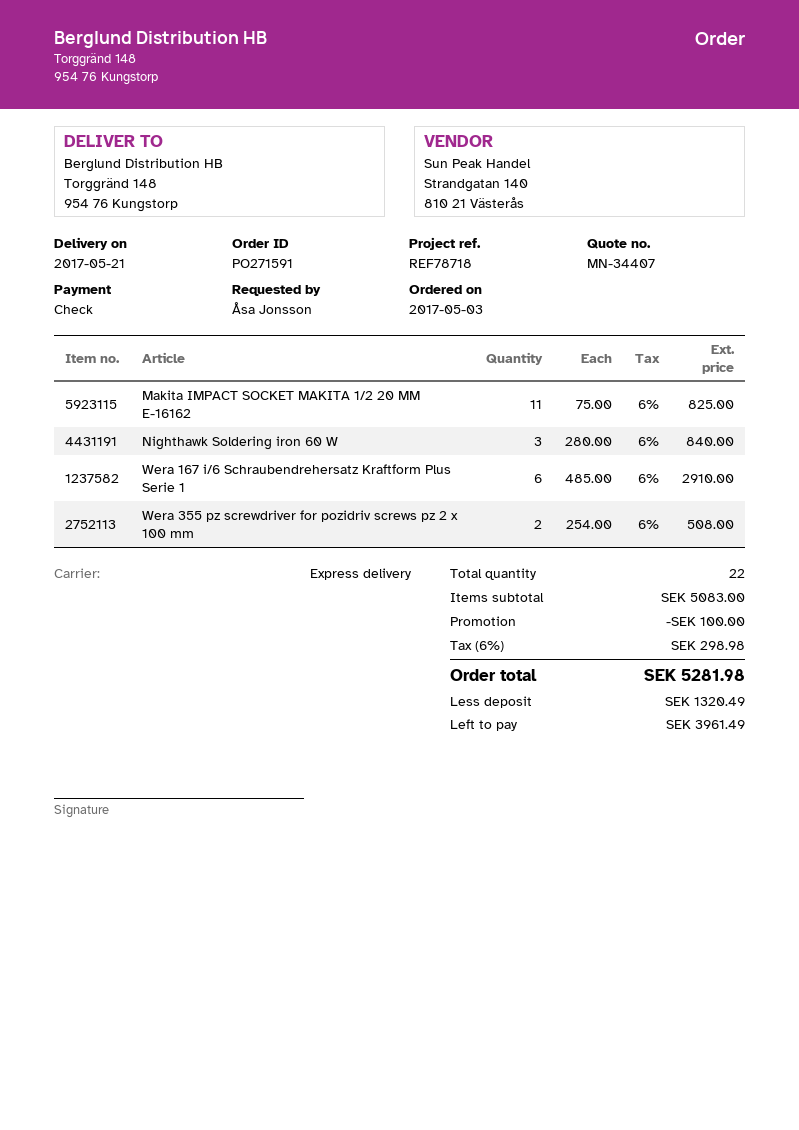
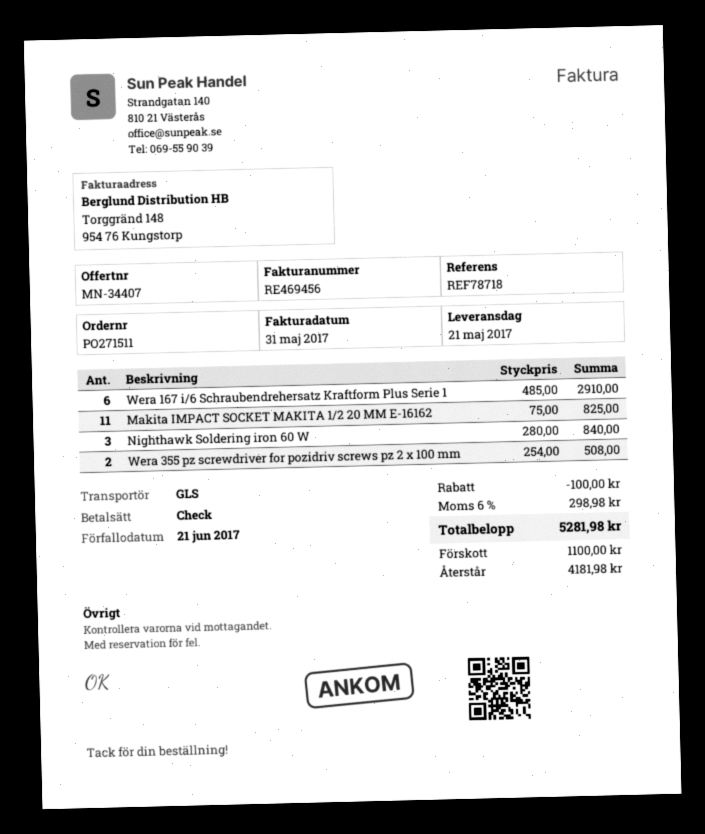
order number: PO271591 -> PO271511
shipping method: express -> GLS
deposit: 1320.49 -> 1100.00
balance: 3961.49 -> 4181.98

